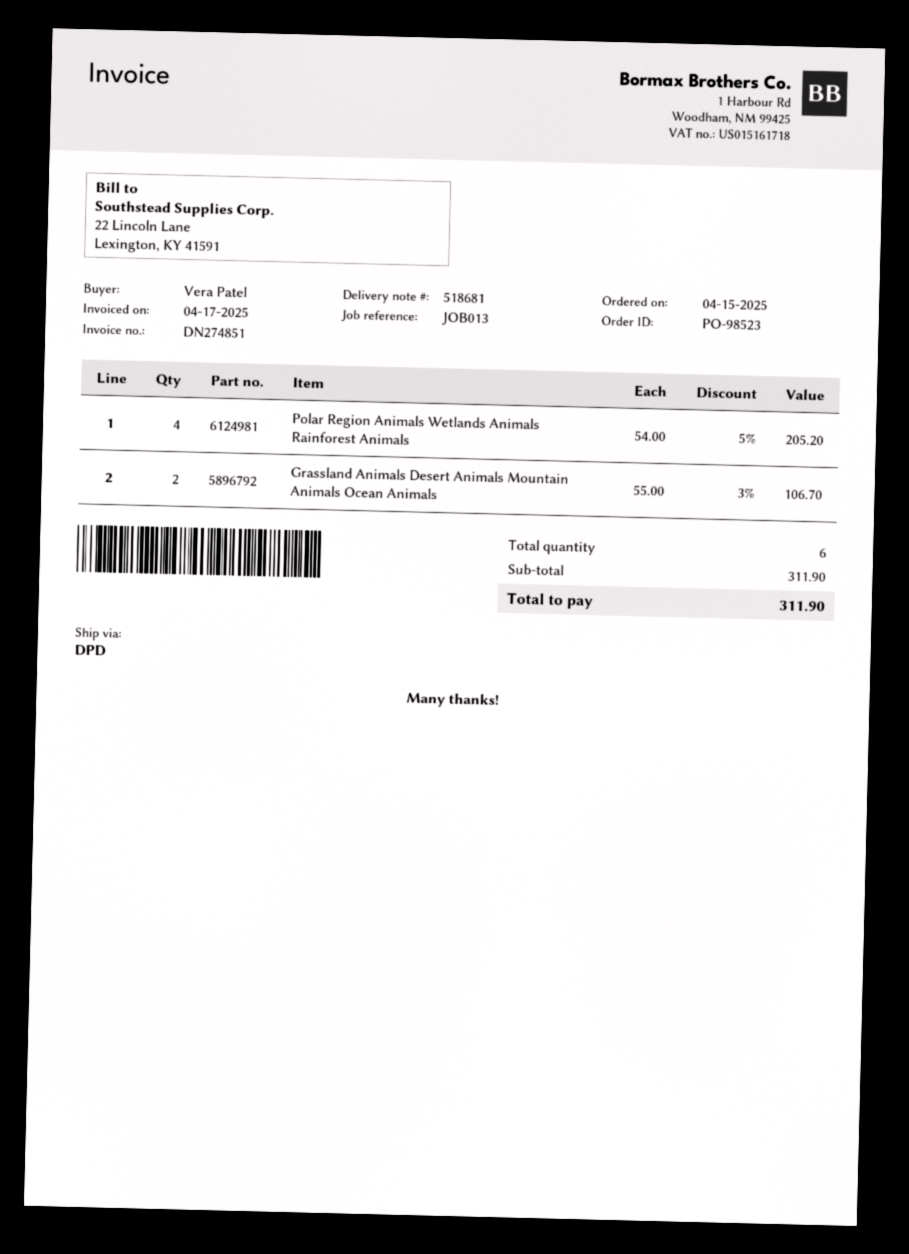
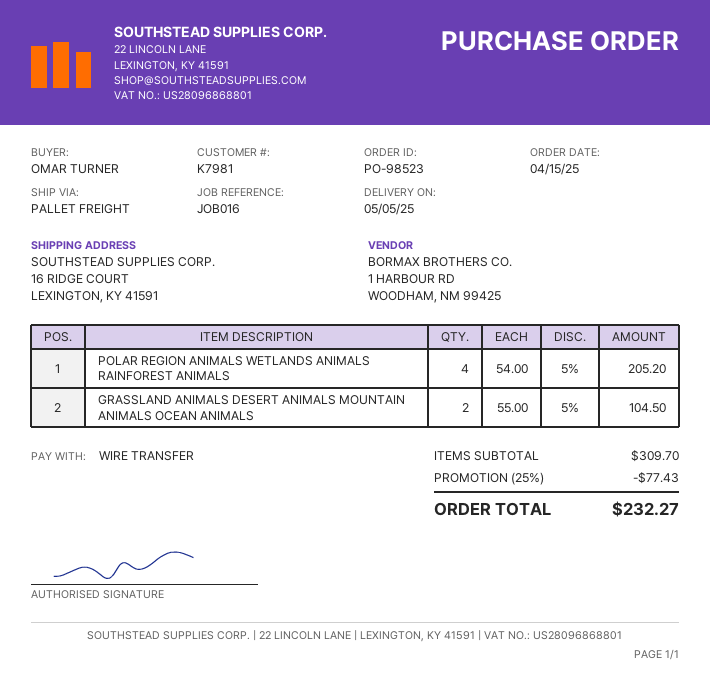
reference: JOB013 -> JOB016
ordered by: Vera Patel -> OMAR TURNER
shipping method: DPD -> pallet freight
Grassland Animals Desert Animals Mountain Animals Ocean Animals: 2 x 55.00 - 3% = 106.70 -> 2 x 55.00 - 5% = 104.50
subtotal: 311.90 -> 309.70
discount: none -> 25% = 77.43
total: 311.90 -> 232.27

